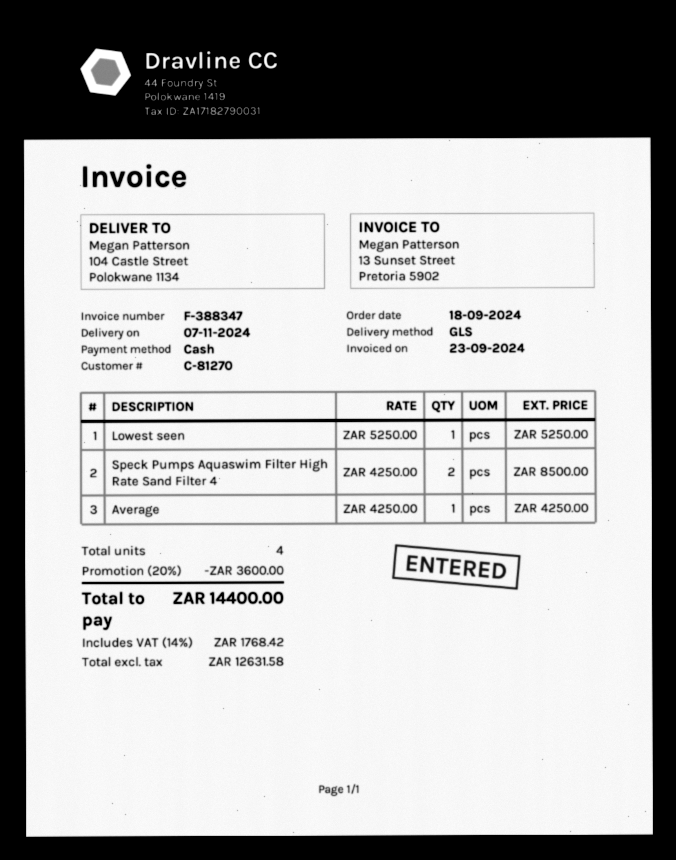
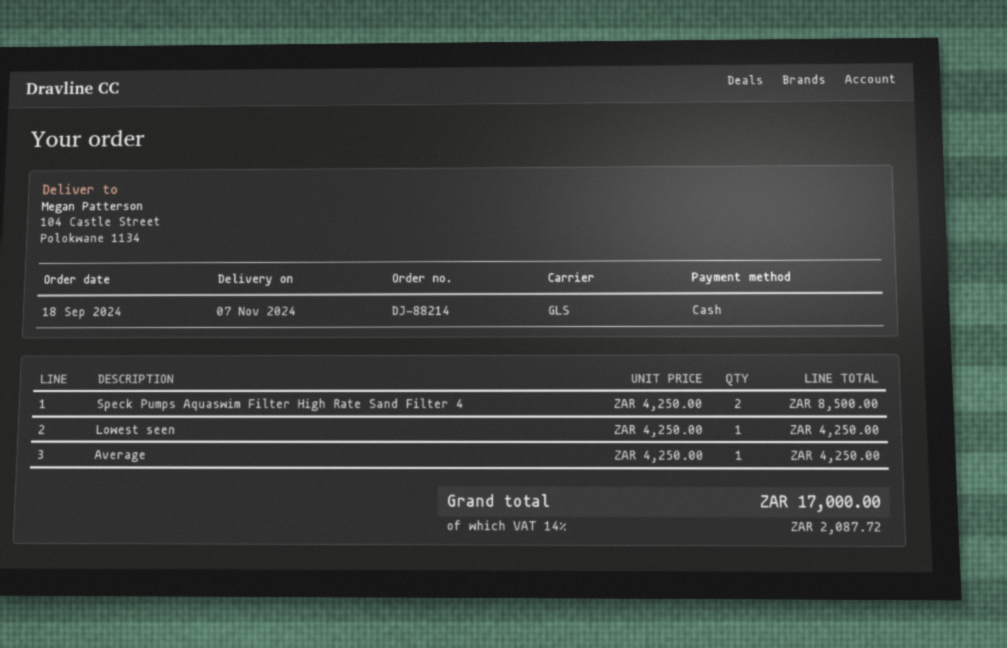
Lowest seen: 1 x 5250.00 = 5250.00 -> 1 x 4250.00 = 4250.00
discount: 20% = 3600.00 -> none
tax: 14% = 1768.42 -> 14% = 2087.72
total: 14400.00 -> 17000.00

